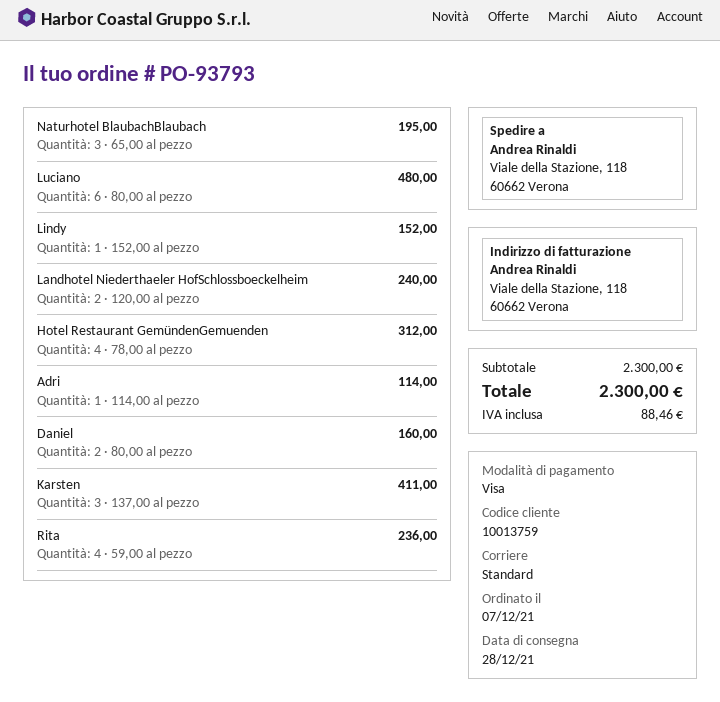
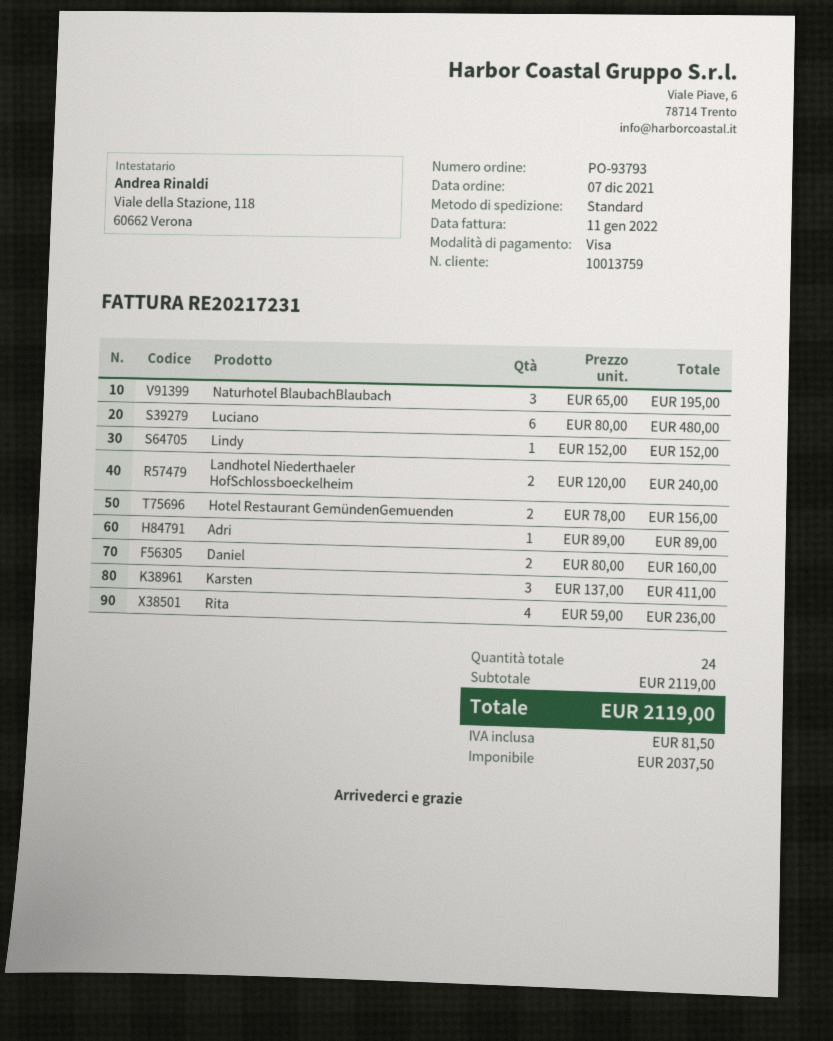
Hotel Restaurant GemündenGemuenden: 4 x 78.00 = 312.00 -> 2 x 78.00 = 156.00
Adri: 1 x 114.00 = 114.00 -> 1 x 89.00 = 89.00
subtotal: 2300.00 -> 2119.00
tax: 88.46 -> 81.50
total: 2300.00 -> 2119.00

